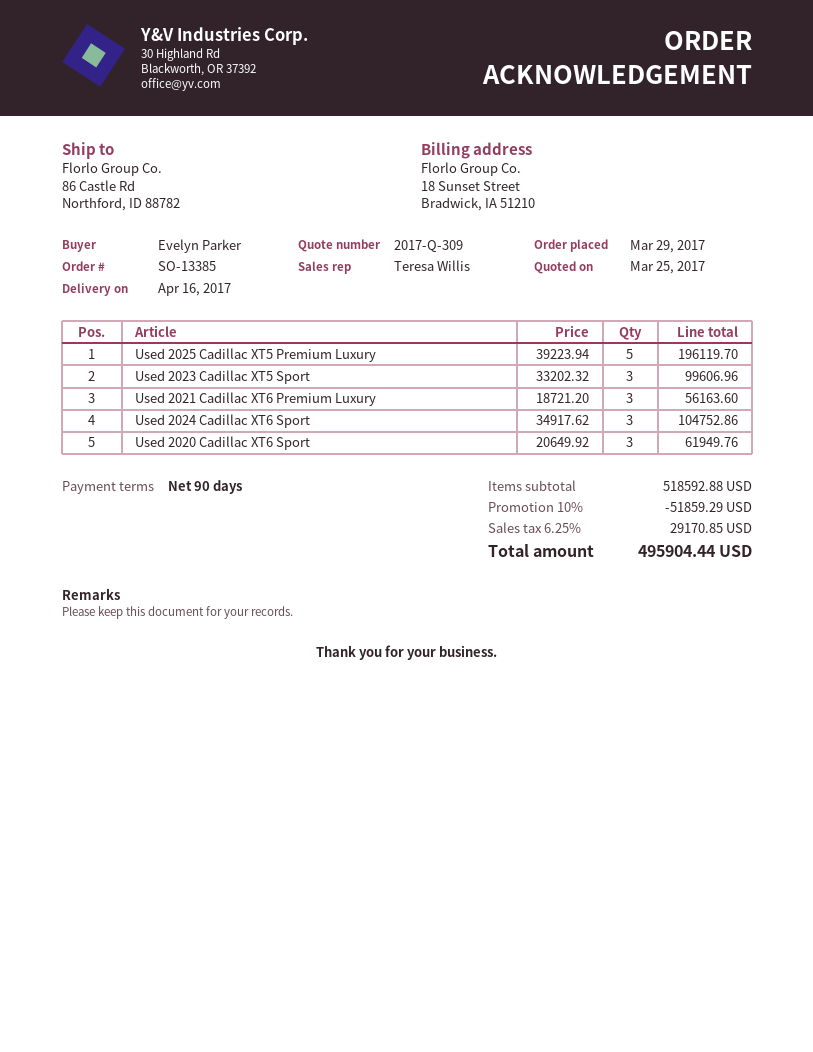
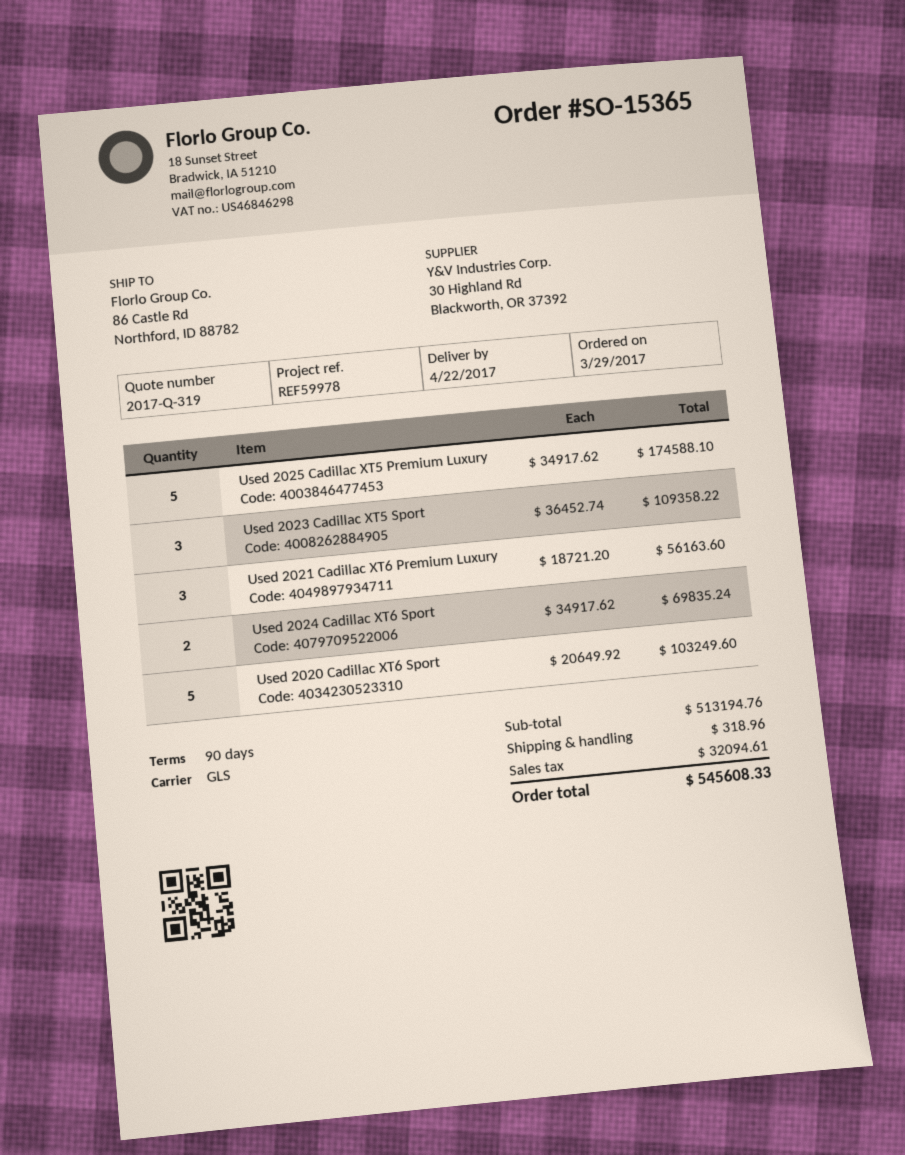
quote number: 2017-Q-309 -> 2017-Q-319
order number: SO-13385 -> SO-15365
delivery date: 2017-04-16 -> 2017-04-22
Used 2025 Cadillac XT5 Premium Luxury: 5 x 39223.94 = 196119.70 -> 5 x 34917.62 = 174588.10
Used 2023 Cadillac XT5 Sport: 3 x 33202.32 = 99606.96 -> 3 x 36452.74 = 109358.22
Used 2024 Cadillac XT6 Sport: 3 x 34917.62 = 104752.86 -> 2 x 34917.62 = 69835.24
Used 2020 Cadillac XT6 Sport: 3 x 20649.92 = 61949.76 -> 5 x 20649.92 = 103249.60
subtotal: 518592.88 -> 513194.76
discount: 10% = 51859.29 -> none
shipping: none -> 318.96
tax: 29170.85 -> 32094.61
total: 495904.44 -> 545608.33

